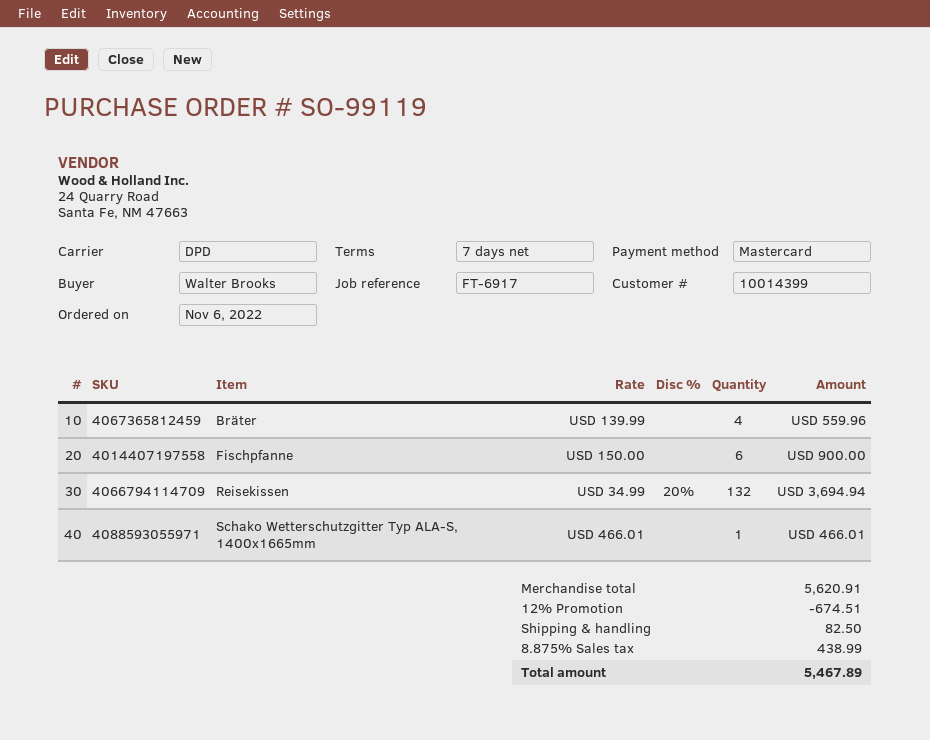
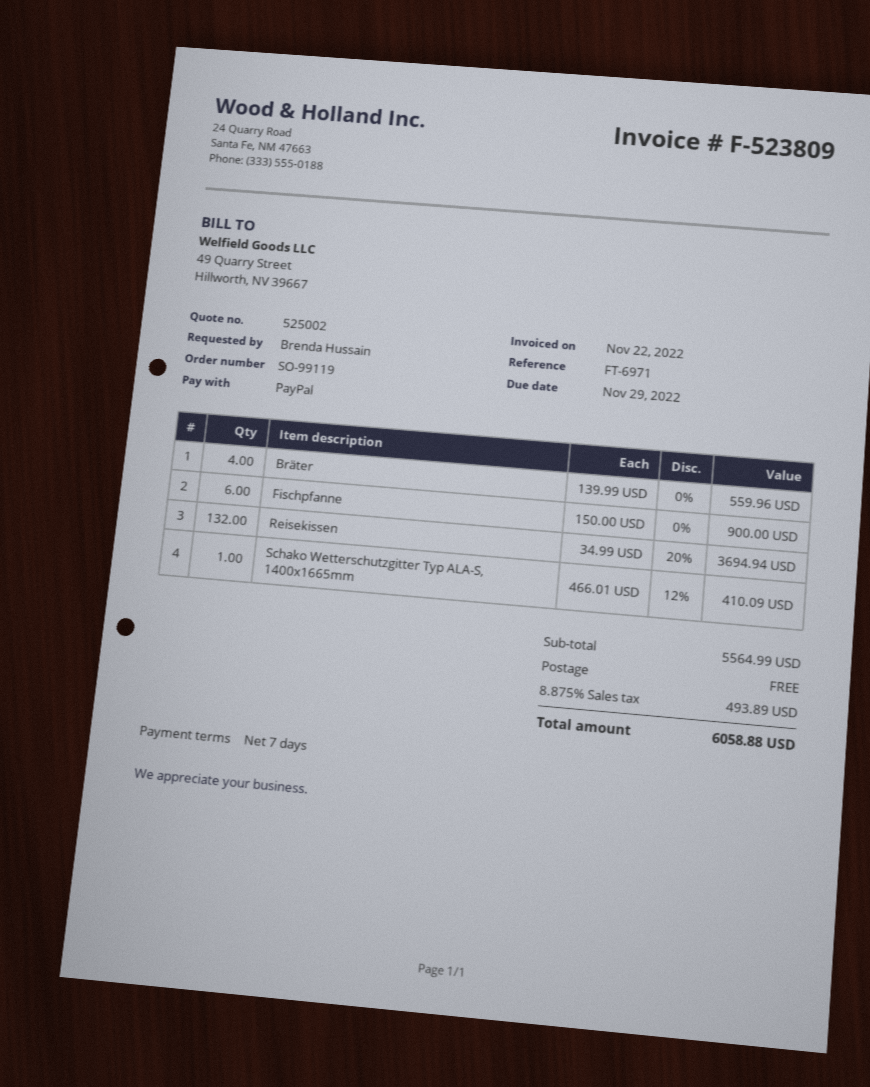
reference: FT-6917 -> FT-6971
ordered by: Walter Brooks -> Brenda Hussain
payment method: Mastercard -> PayPal
Schako Wetterschutzgitter Typ ALA-S, 1400x1665mm: 1 x 466.01 = 466.01 -> 1 x 466.01 - 12% = 410.09
subtotal: 5620.91 -> 5564.99
discount: 12% = 674.51 -> none
shipping: 82.50 -> 0.00
tax: 8.875% = 438.99 -> 8.875% = 493.89
total: 5467.89 -> 6058.88

